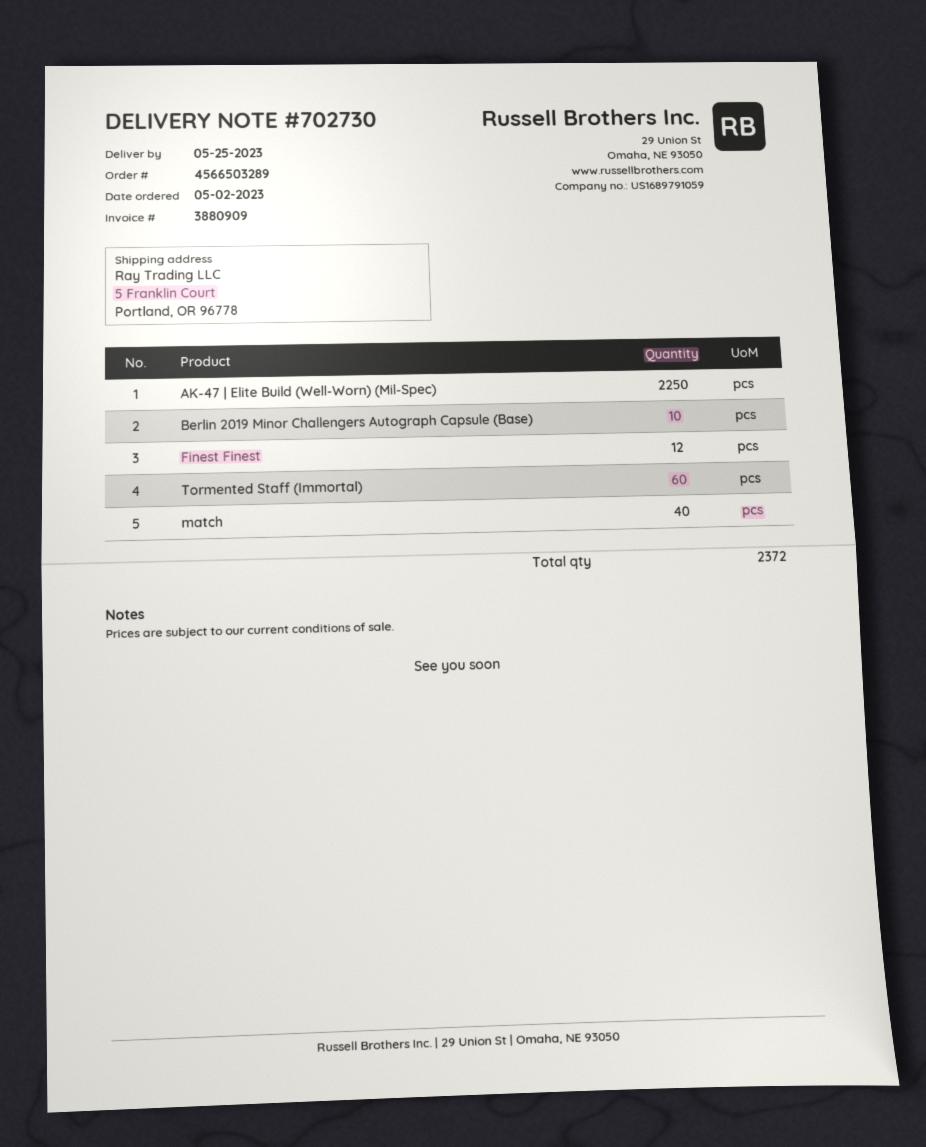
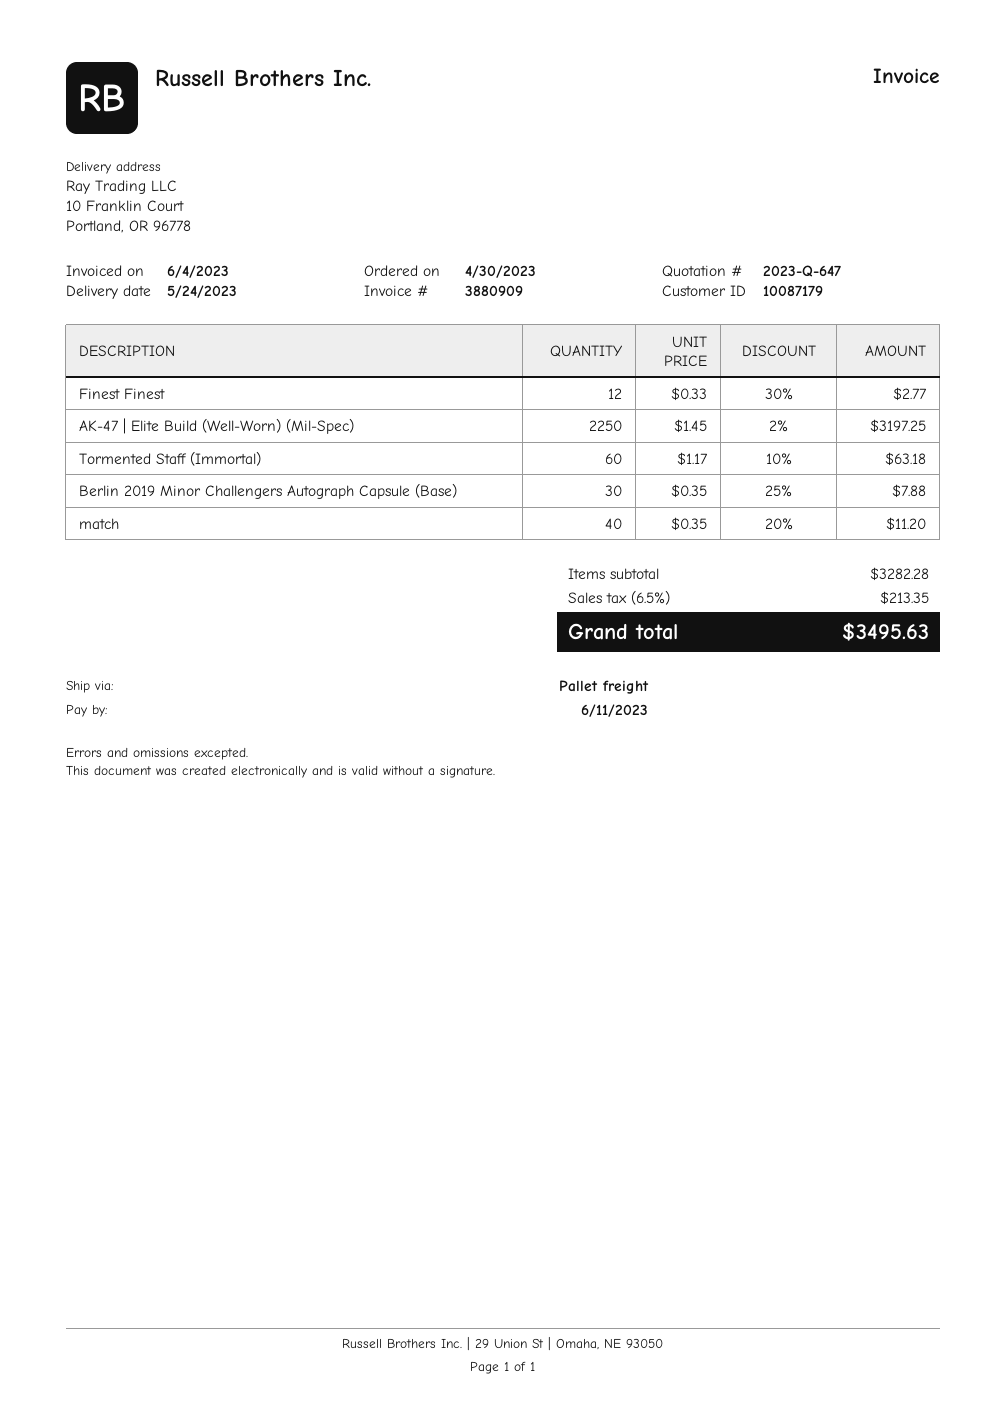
order date: 2023-05-02 -> 2023-04-30
delivery date: 2023-05-25 -> 2023-05-24
ship to: 5 Franklin Court, Portland, OR 96778 -> 10 Franklin Court, Portland, OR 96778
Berlin 2019 Minor Challengers Autograph Capsule (Base): 10 -> 30

